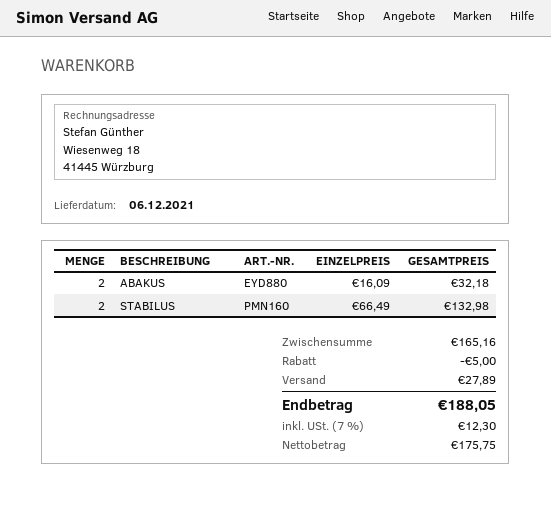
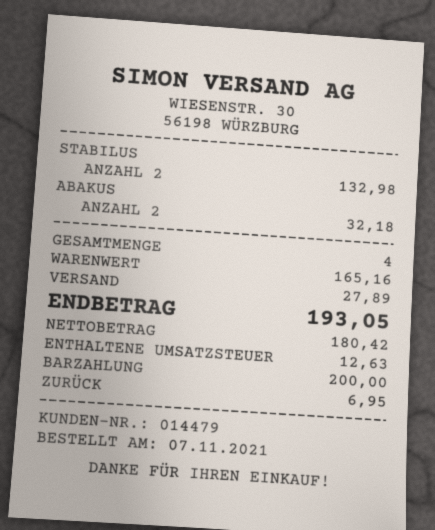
discount: 5.00 -> none
net: 175.75 -> 180.42
tax: 12.30 -> 12.63
total: 188.05 -> 193.05

